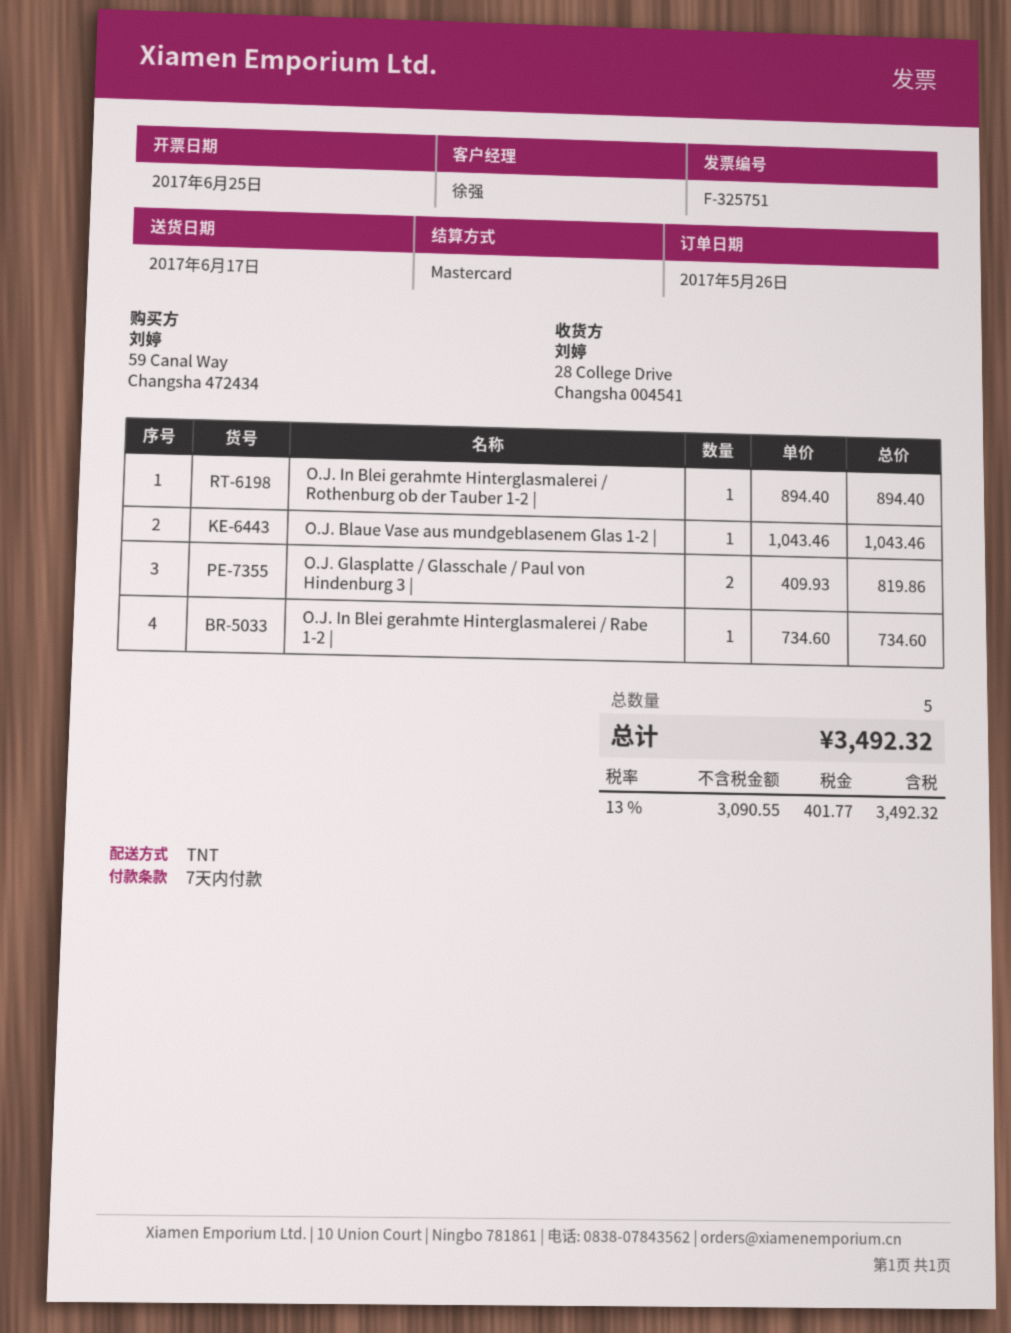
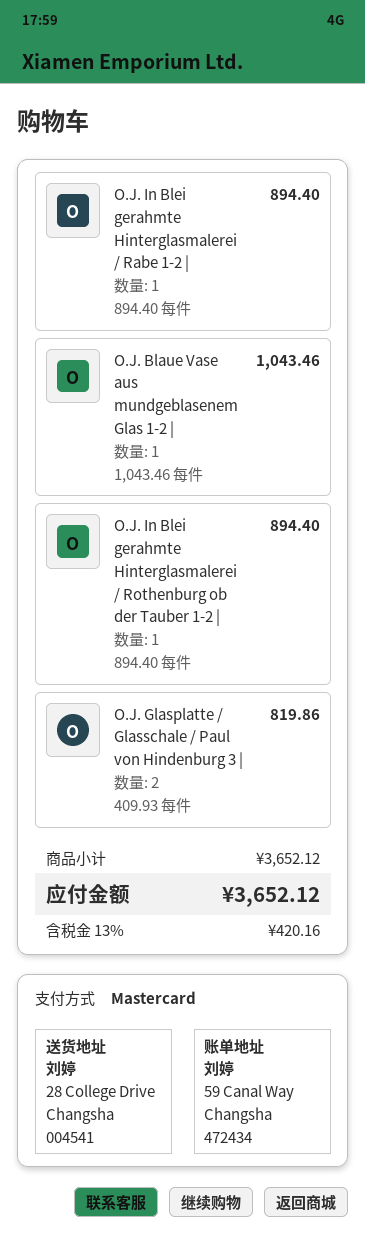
O.J. In Blei gerahmte Hinterglasmalerei / Rabe 1-2 |: 1 x 734.60 = 734.60 -> 1 x 894.40 = 894.40
tax: 13% = 401.77 -> 13% = 420.16
total: 3492.32 -> 3652.12

